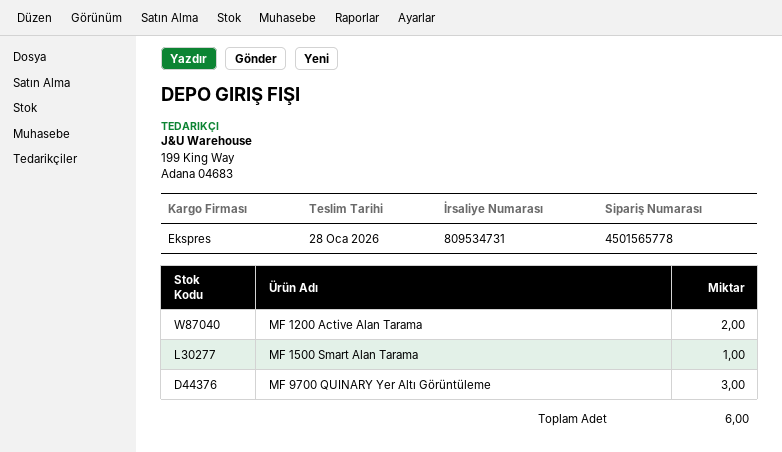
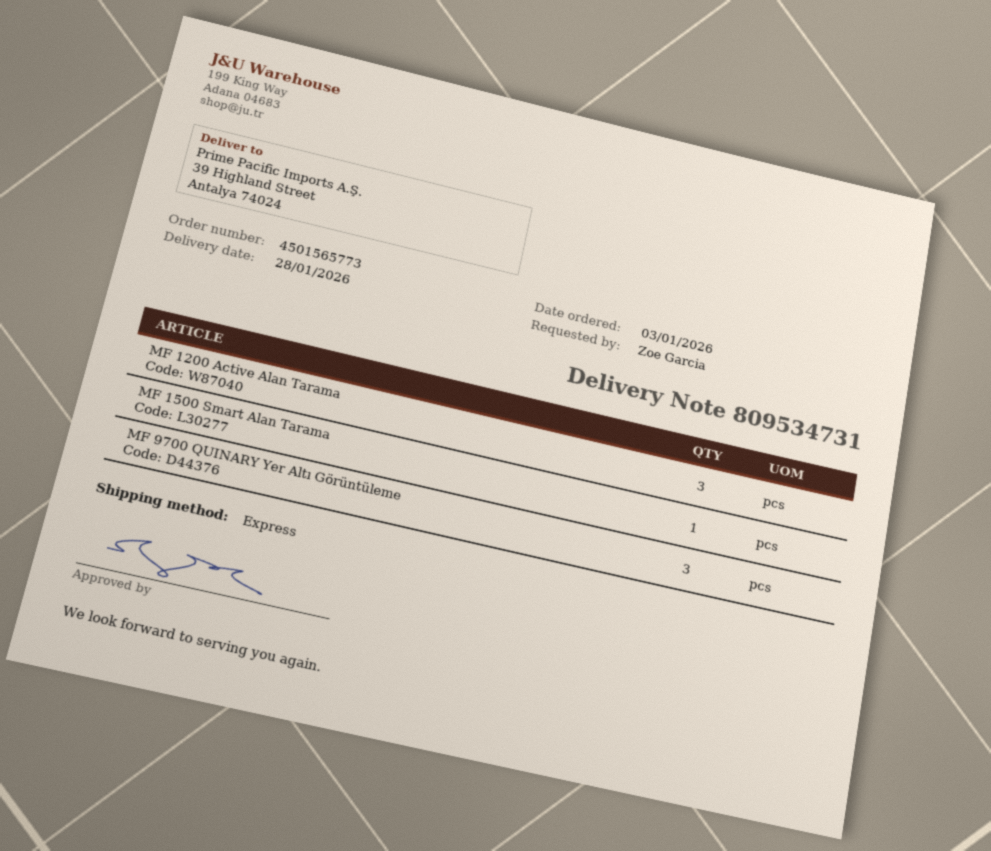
order number: 4501565778 -> 4501565773
MF 1200 Active Alan Tarama: 2 -> 3

